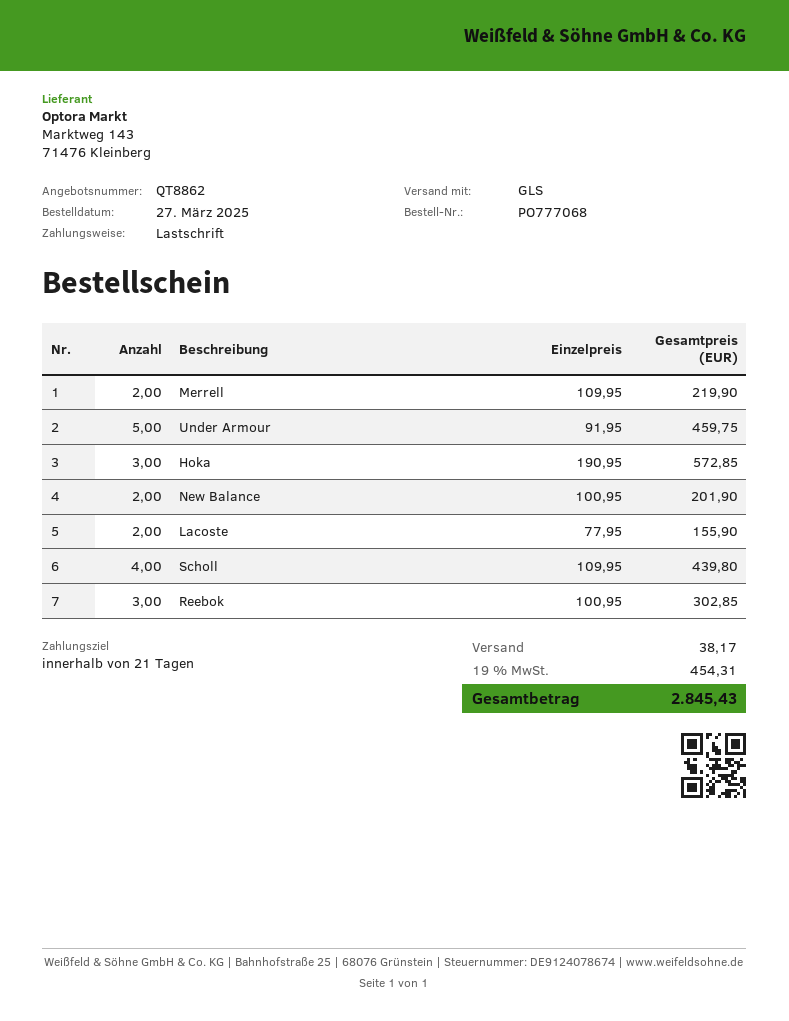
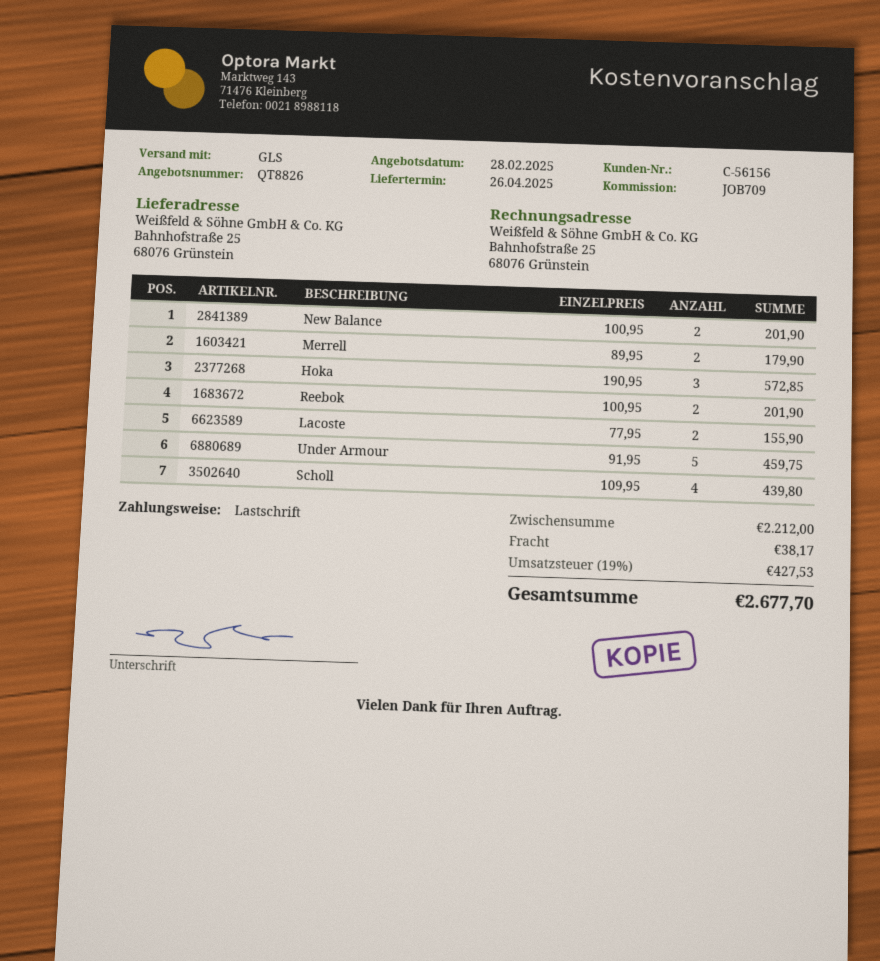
quote number: QT8862 -> QT8826
Merrell: 2 x 109.95 = 219.90 -> 2 x 89.95 = 179.90
Reebok: 3 x 100.95 = 302.85 -> 2 x 100.95 = 201.90
tax: 19% = 454.31 -> 19% = 427.53
total: 2845.43 -> 2677.70

